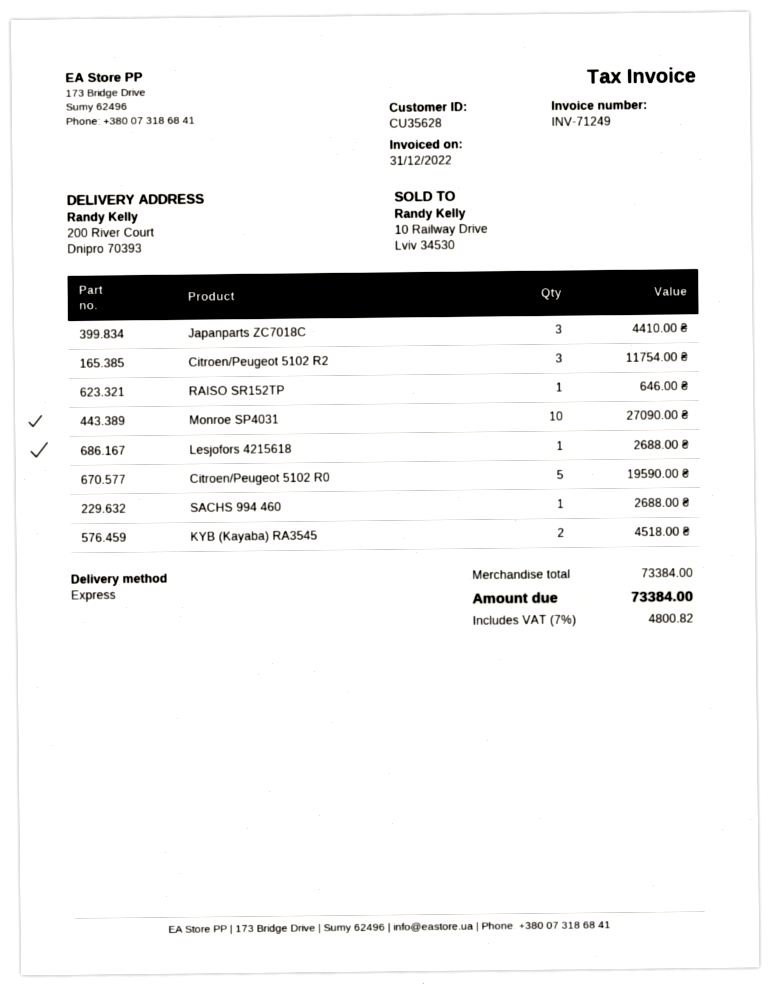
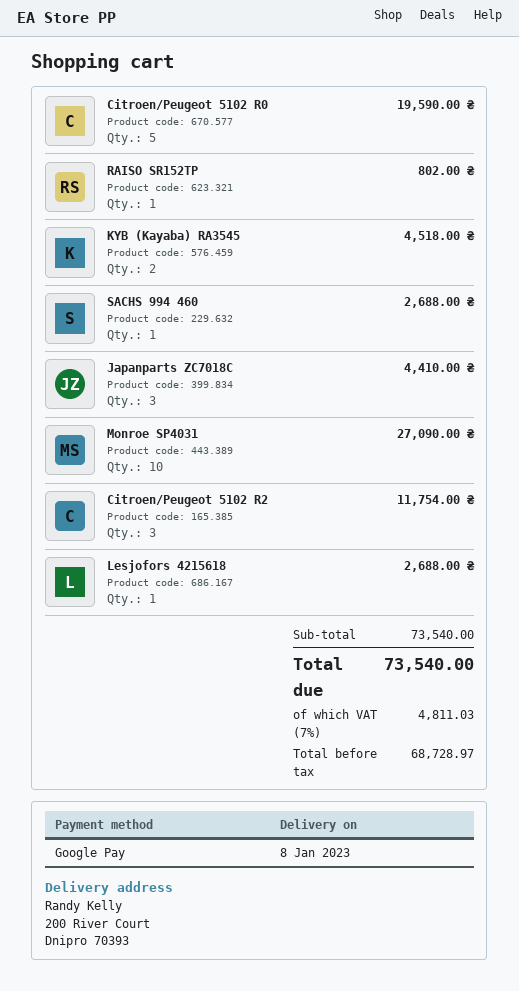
RAISO SR152TP: 1 for 646.00 -> 1 for 802.00
subtotal: 73384.00 -> 73540.00
tax: 7% = 4800.82 -> 7% = 4811.03
total: 73384.00 -> 73540.00

